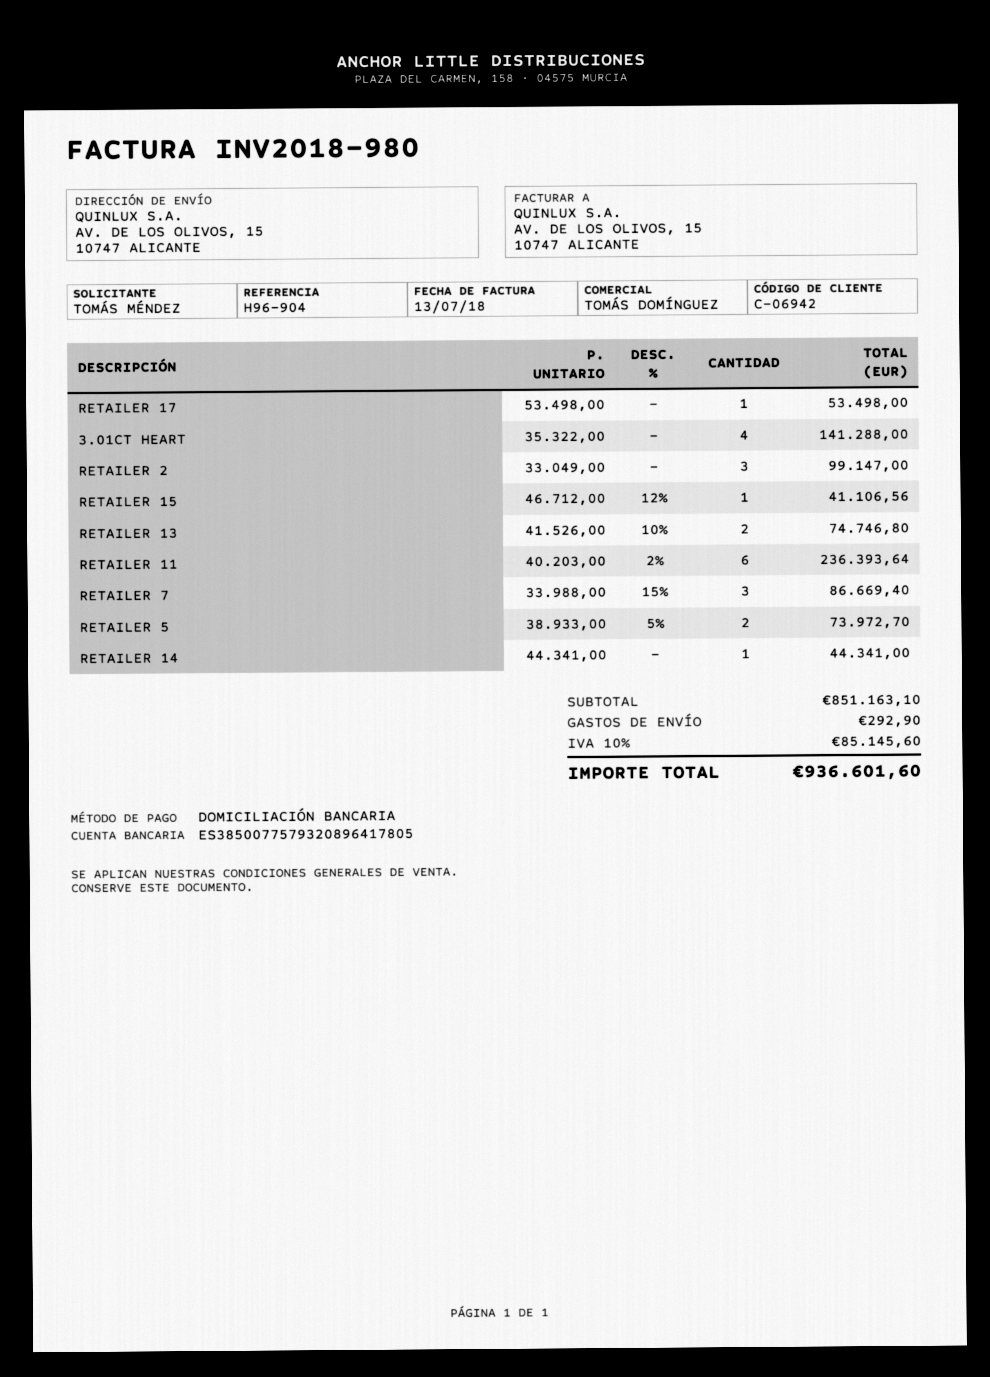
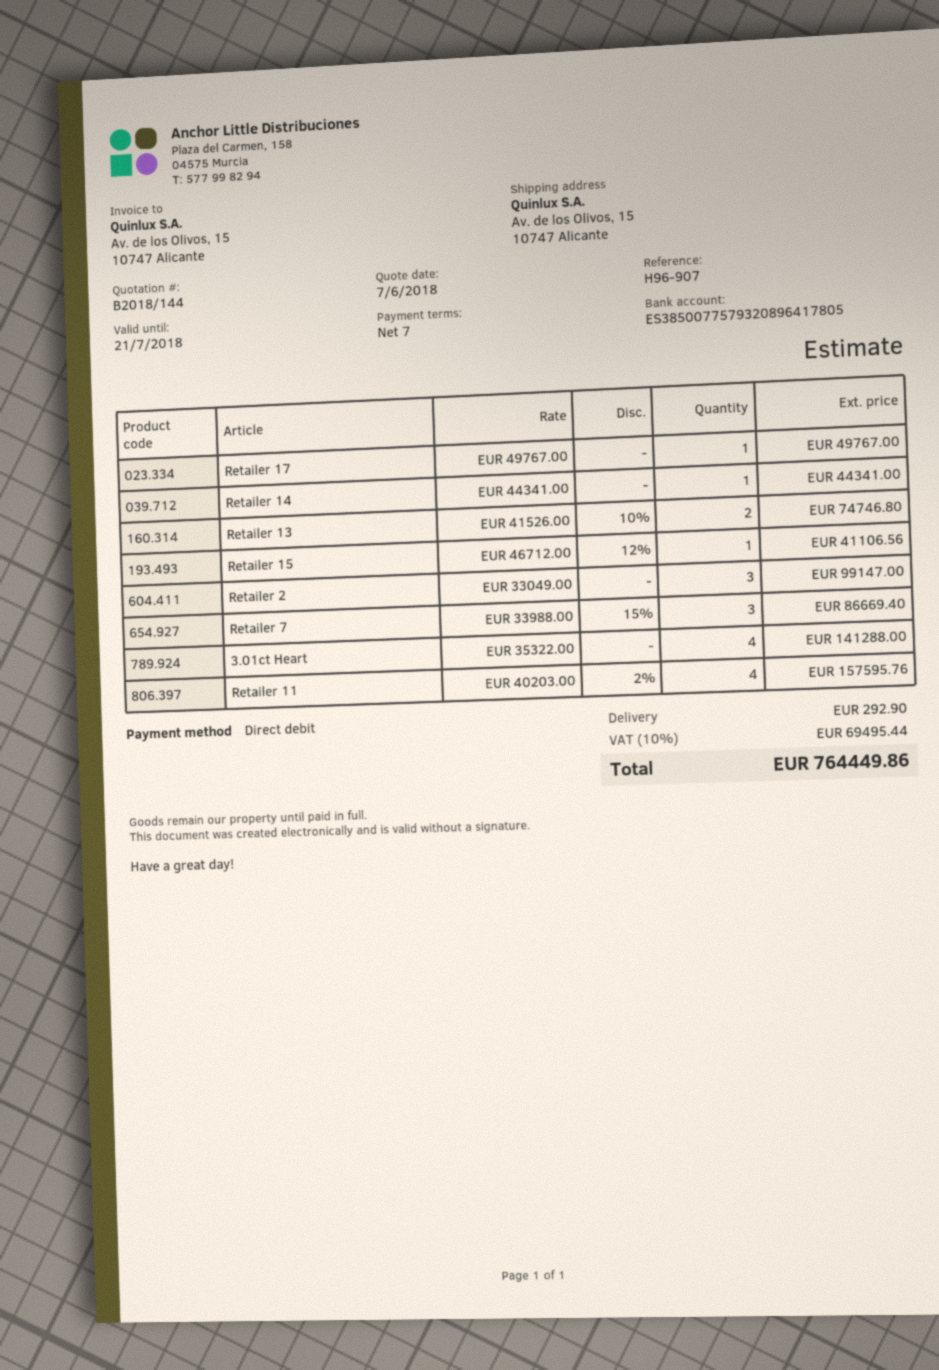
reference: H96-904 -> H96-907
RETAILER 17: 1 x 53498.00 = 53498.00 -> 1 x 49767.00 = 49767.00
RETAILER 11: 6 x 40203.00 - 2% = 236393.64 -> 4 x 40203.00 - 2% = 157595.76
RETAILER 5: 2 x 38933.00 - 5% = 73972.70 -> none
tax: 10% = 85145.60 -> 10% = 69495.44
total: 936601.60 -> 764449.86

